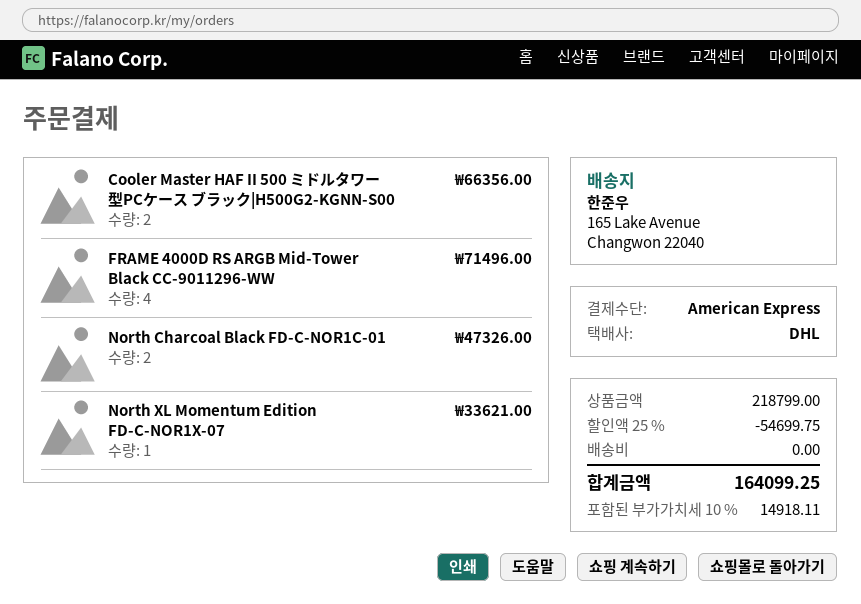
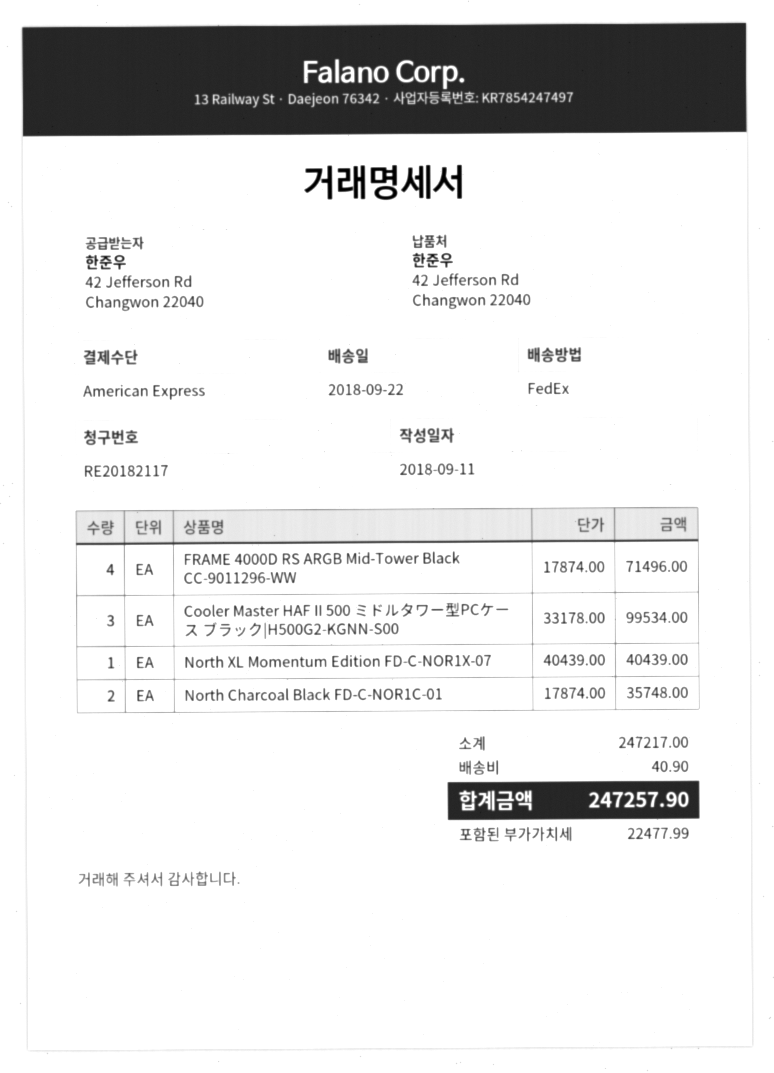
shipping method: DHL -> FedEx
ship to: 165 Lake Avenue, Changwon 22040 -> 42 Jefferson Rd, Changwon 22040
Cooler Master HAF II 500 ミドルタワー型PCケース ブラック|H500G2-KGNN-S00: 2 for 66356.00 -> 3 for 99534.00
North Charcoal Black FD-C-NOR1C-01: 2 for 47326.00 -> 2 for 35748.00
North XL Momentum Edition FD-C-NOR1X-07: 1 for 33621.00 -> 1 for 40439.00
subtotal: 218799.00 -> 247217.00
discount: 25% = 54699.75 -> none
shipping: 0.00 -> 40.90
tax: 14918.11 -> 22477.99
total: 164099.25 -> 247257.90

